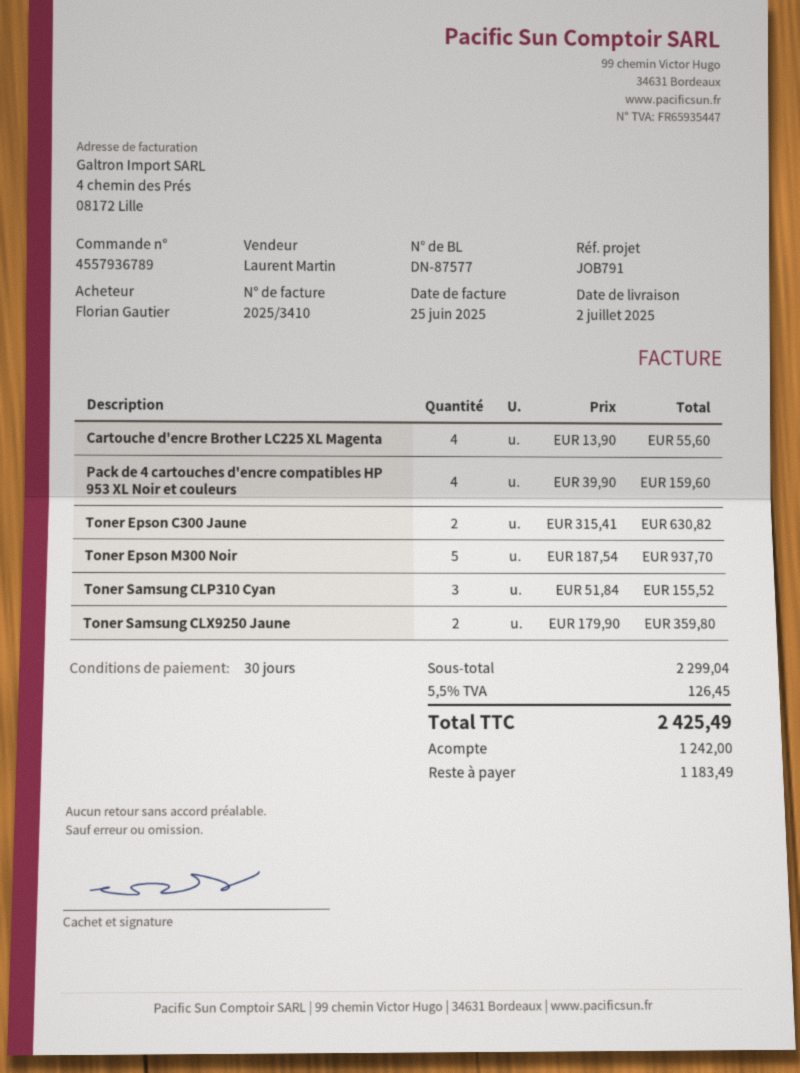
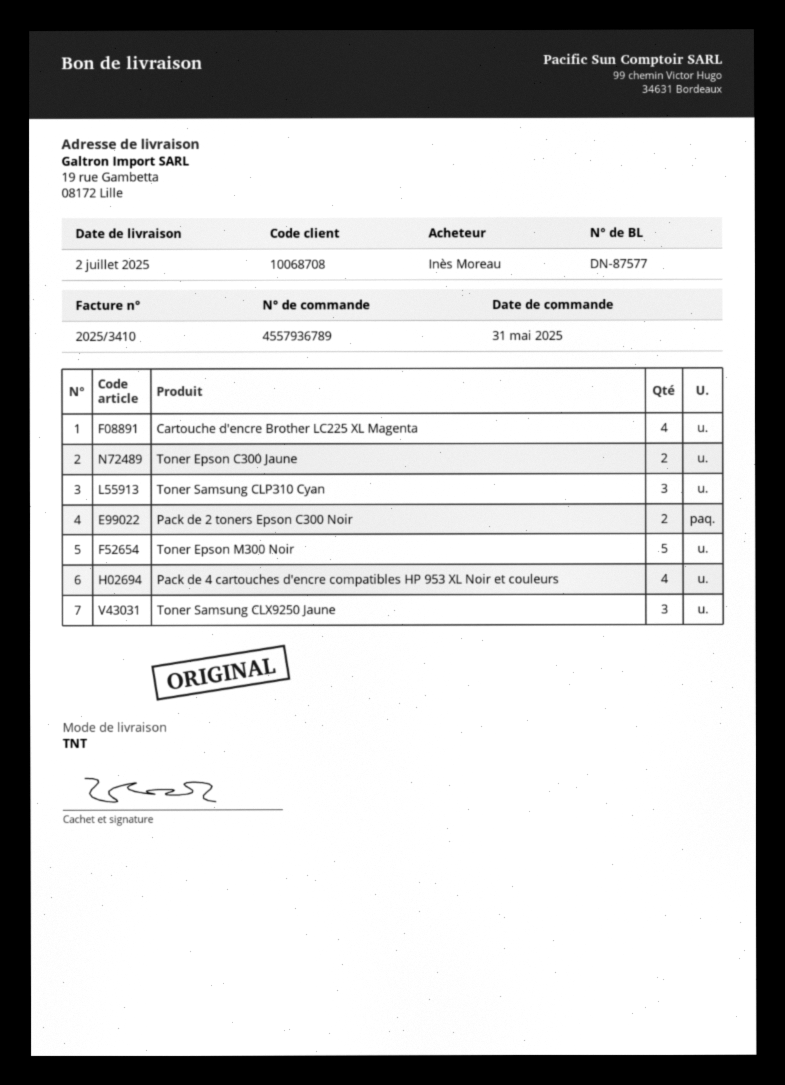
ordered by: Florian Gautier -> Inès Moreau
Toner Samsung CLX9250 Jaune: 2 -> 3
Pack de 2 toners Epson C300 Noir: none -> 2

